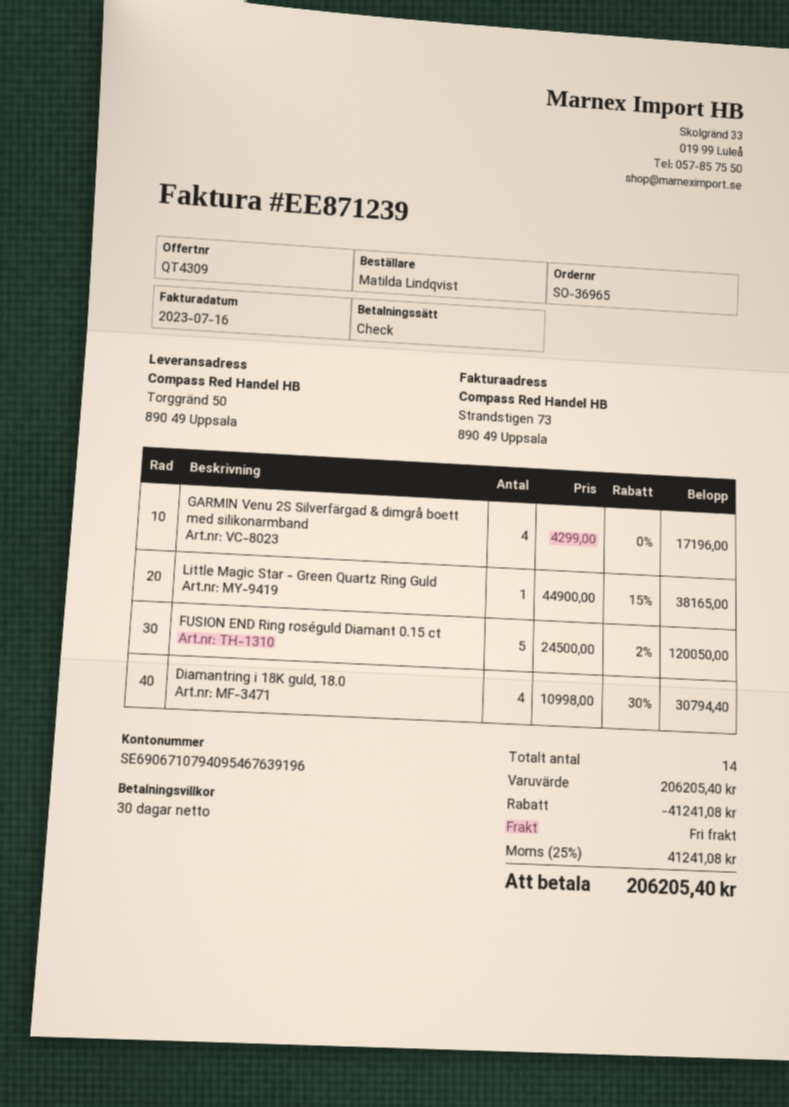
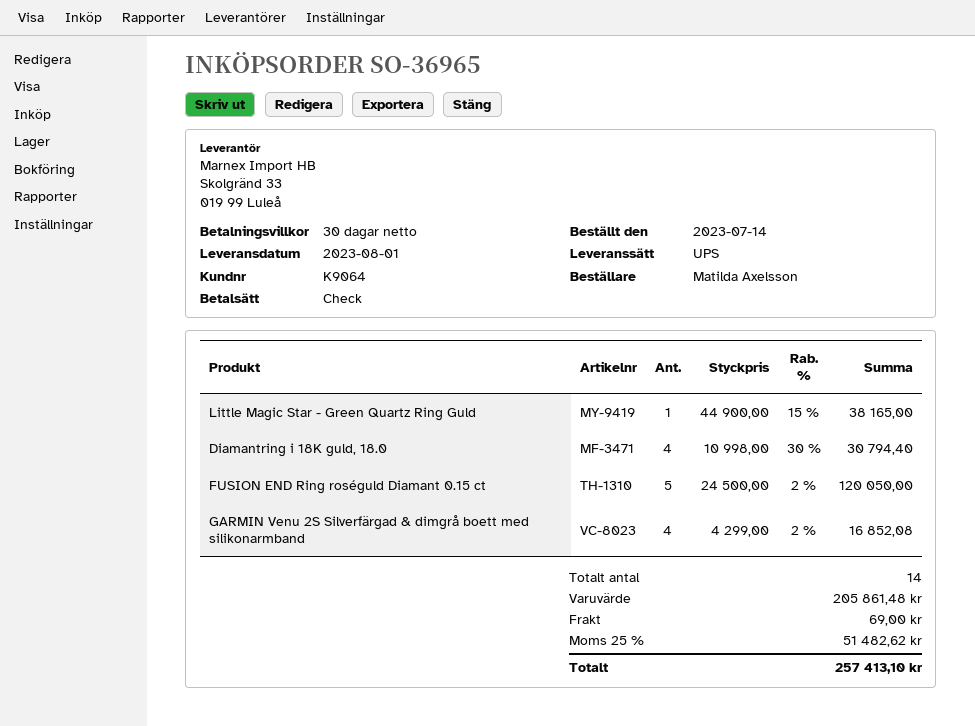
ordered by: Matilda Lindqvist -> Matilda Axelsson
GARMIN Venu 2S Silverfärgad & dimgrå boett med silikonarmband: 4 x 4299.00 = 17196.00 -> 4 x 4299.00 - 2% = 16852.08
subtotal: 206205.40 -> 205861.48
discount: 41241.08 -> none
shipping: 0.00 -> 69.00
tax: 25% = 41241.08 -> 25% = 51482.62
total: 206205.40 -> 257413.10

